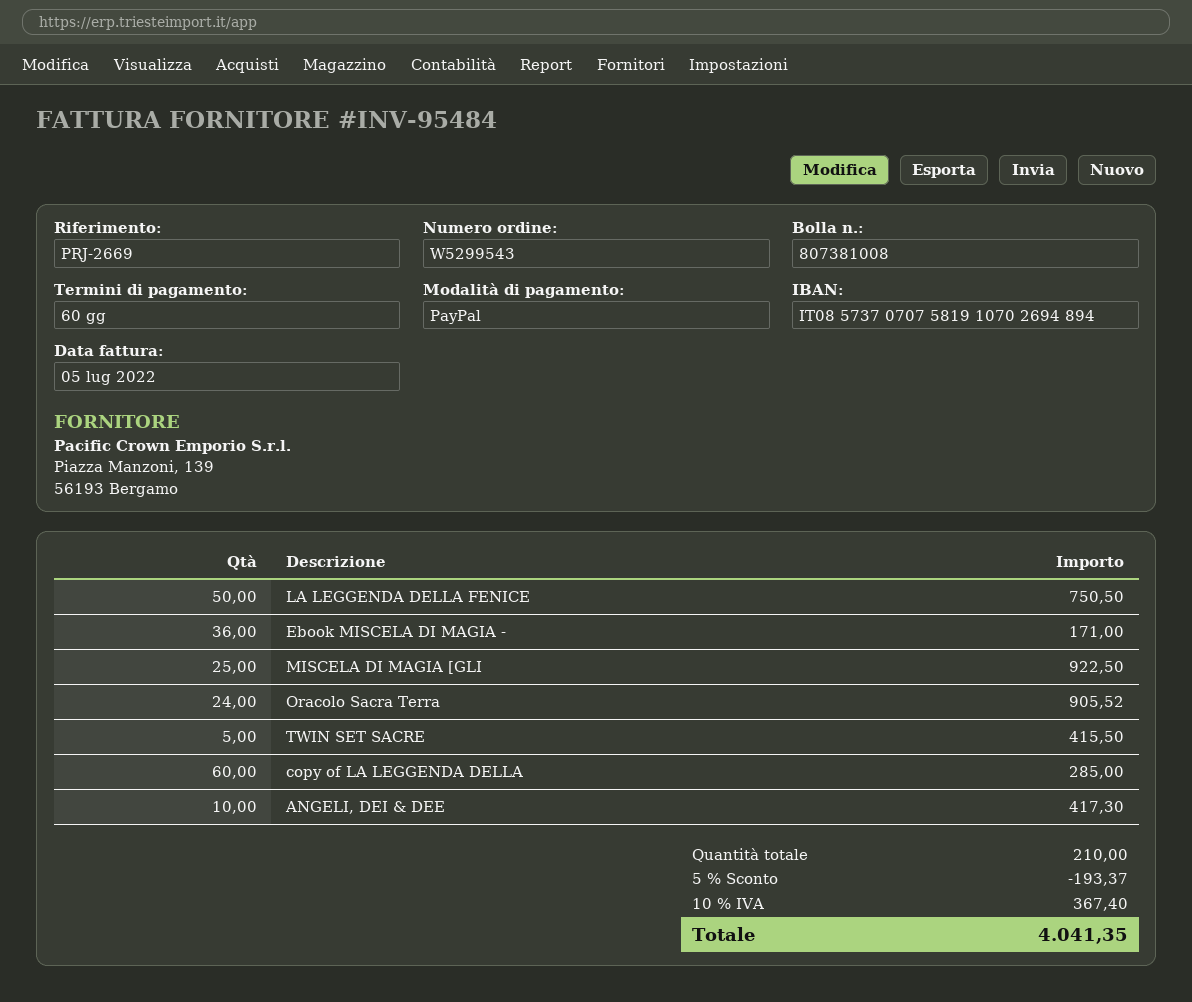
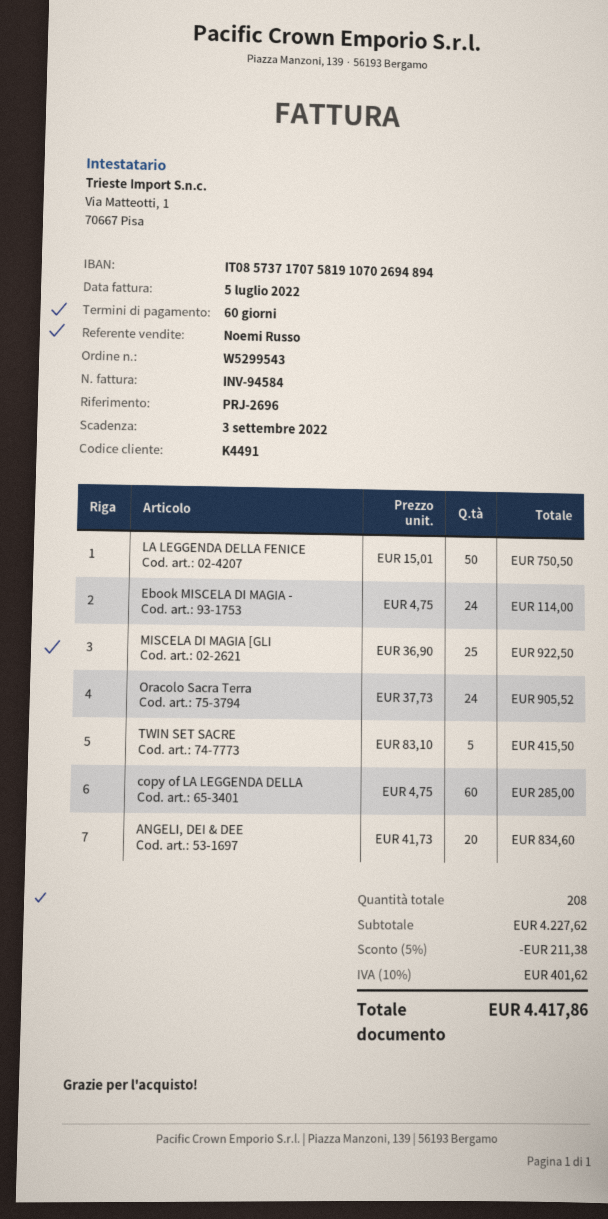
invoice number: INV-95484 -> INV-94584
reference: PRJ-2669 -> PRJ-2696
bank account: IT0857370707581910702694894 -> IT0857371707581910702694894
Ebook MISCELA DI MAGIA -: 36 for 171.00 -> 24 for 114.00
ANGELI, DEI & DEE: 10 for 417.30 -> 20 for 834.60
total quantity: 210 -> 208
discount: 5% = 193.37 -> 5% = 211.38
tax: 10% = 367.40 -> 10% = 401.62
total: 4041.35 -> 4417.86

